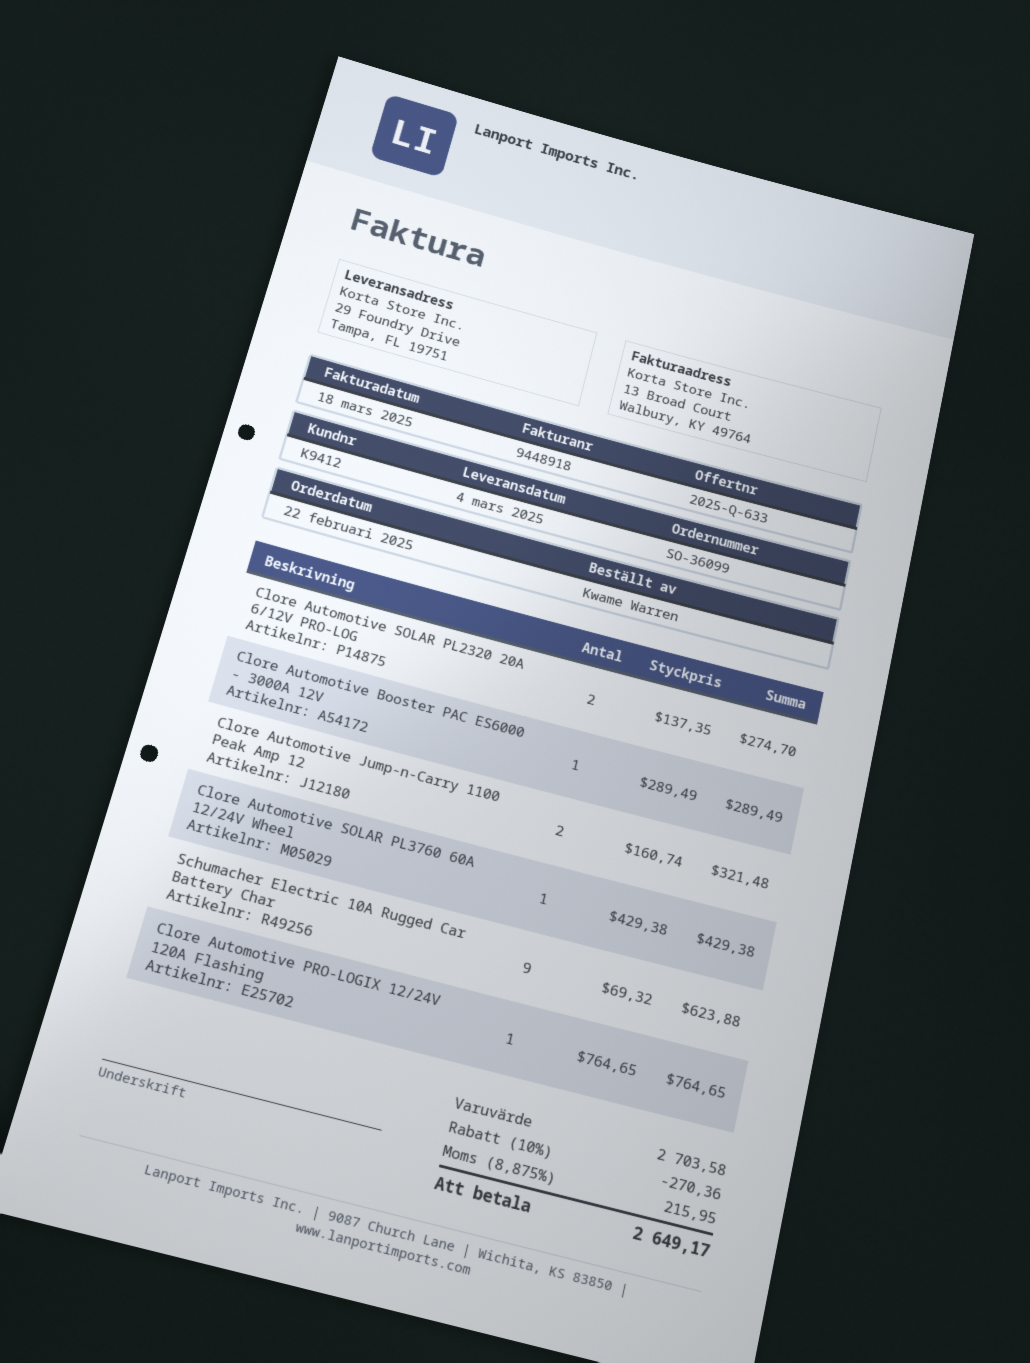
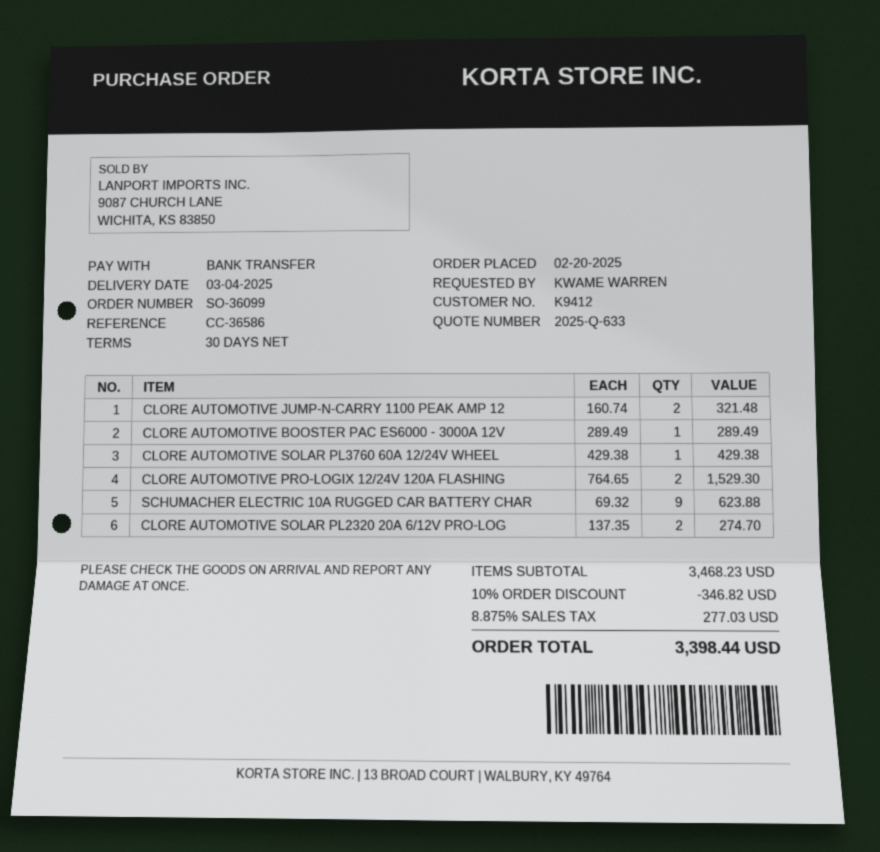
order date: 2025-02-22 -> 2025-02-20
Clore Automotive PRO-LOGIX 12/24V 120A Flashing: 1 x 764.65 = 764.65 -> 2 x 764.65 = 1529.30
subtotal: 2703.58 -> 3468.23
discount: 10% = 270.36 -> 10% = 346.82
tax: 8.875% = 215.95 -> 8.875% = 277.03
total: 2649.17 -> 3398.44

